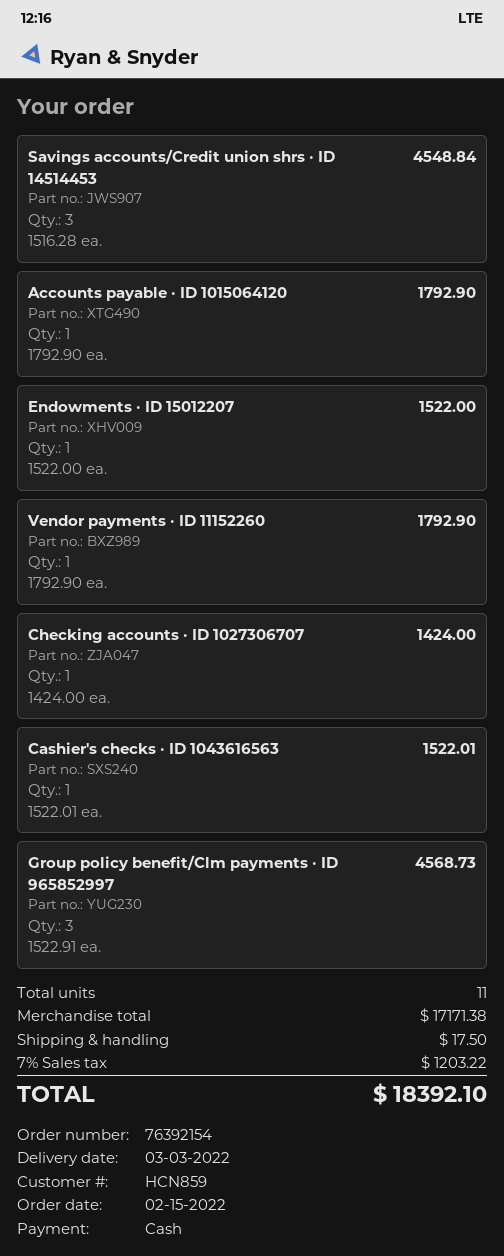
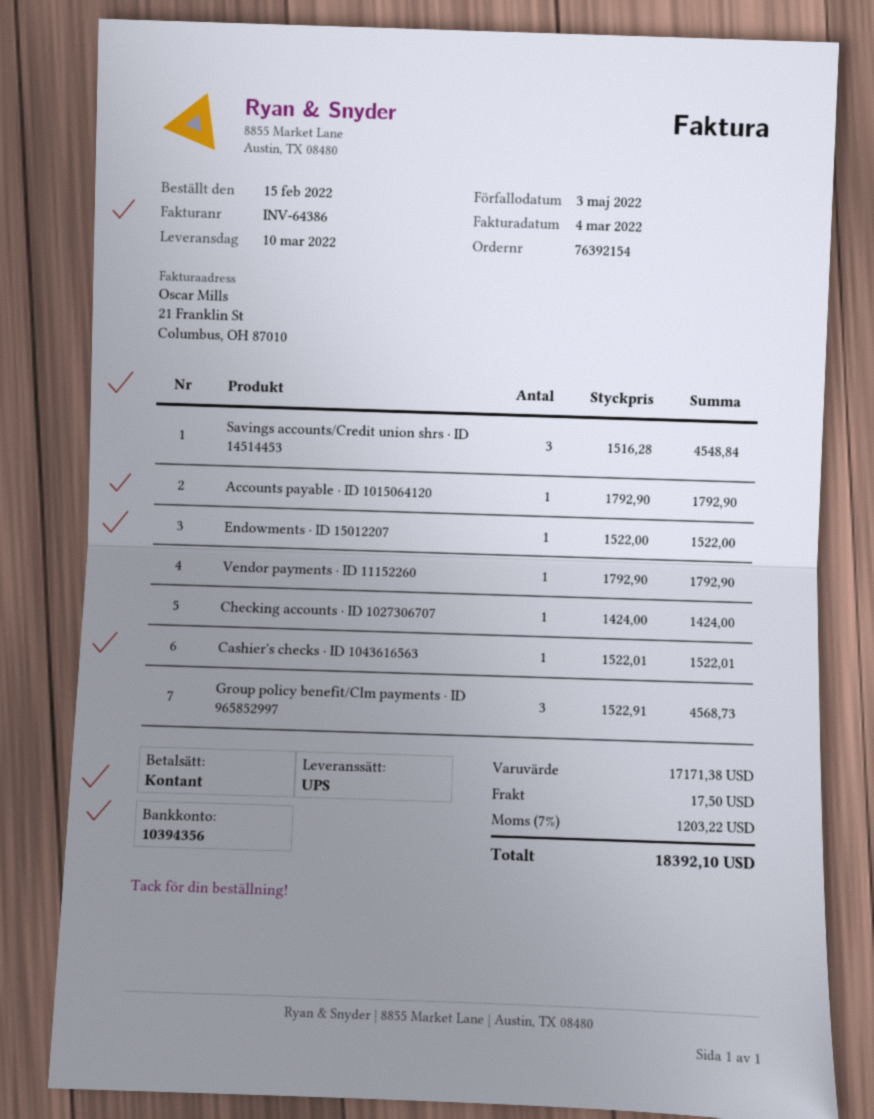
delivery date: 2022-03-03 -> 2022-03-10

